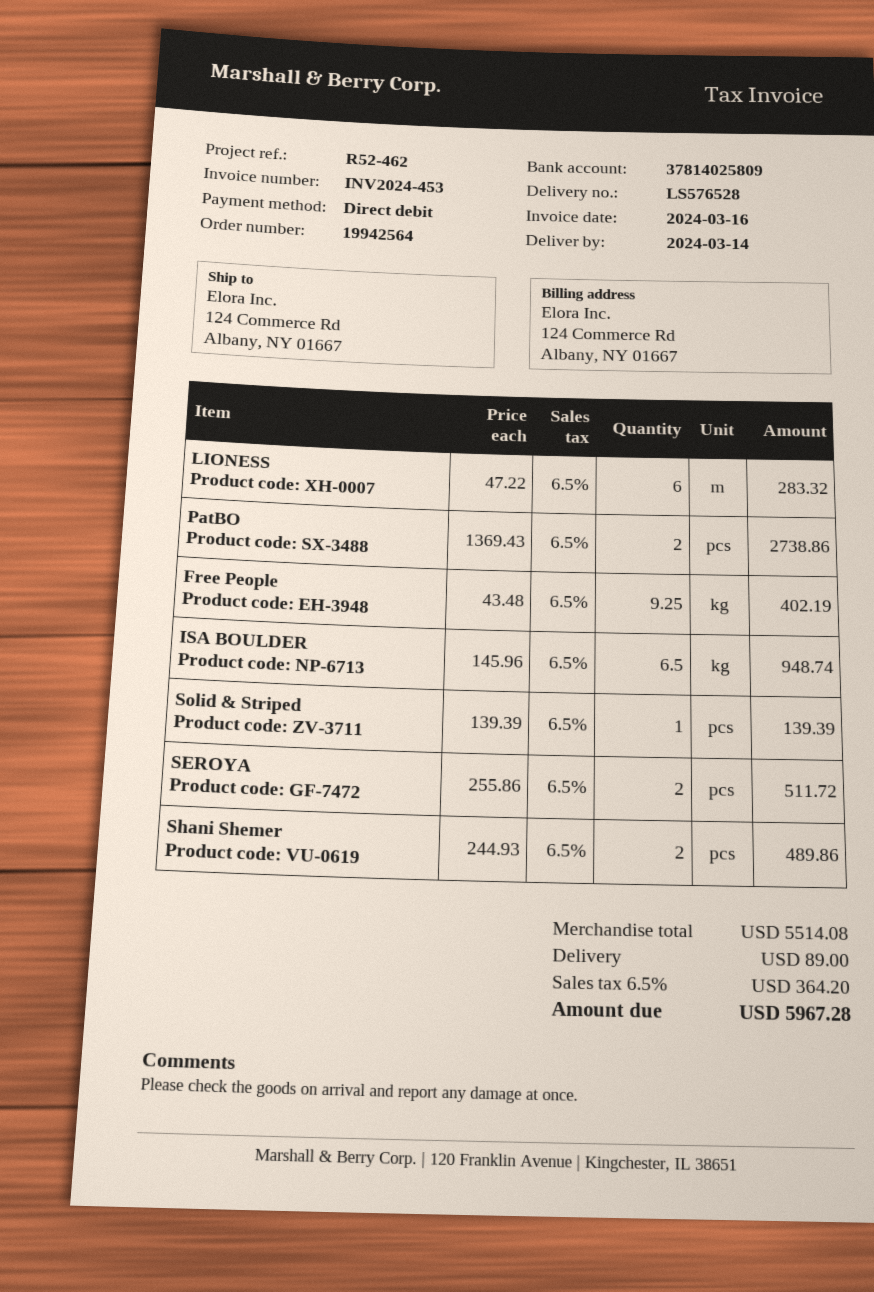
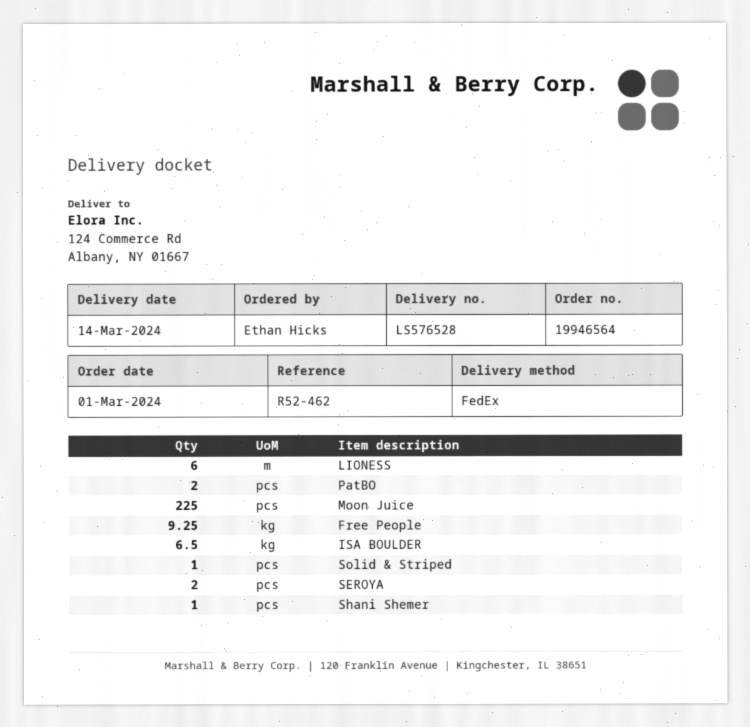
order number: 19942564 -> 19946564
Shani Shemer: 2 -> 1
Moon Juice: none -> 225

